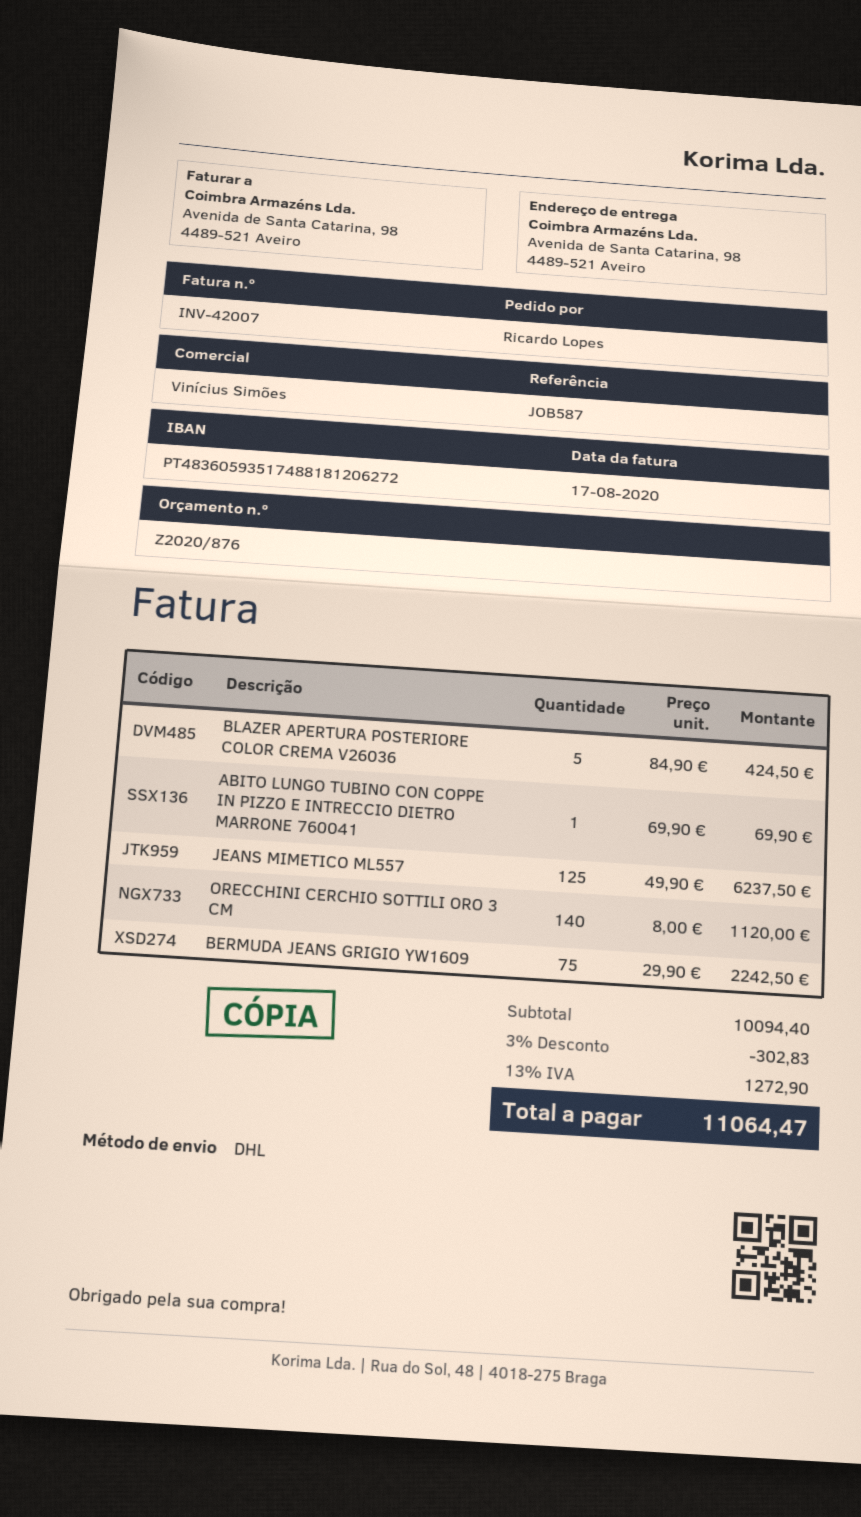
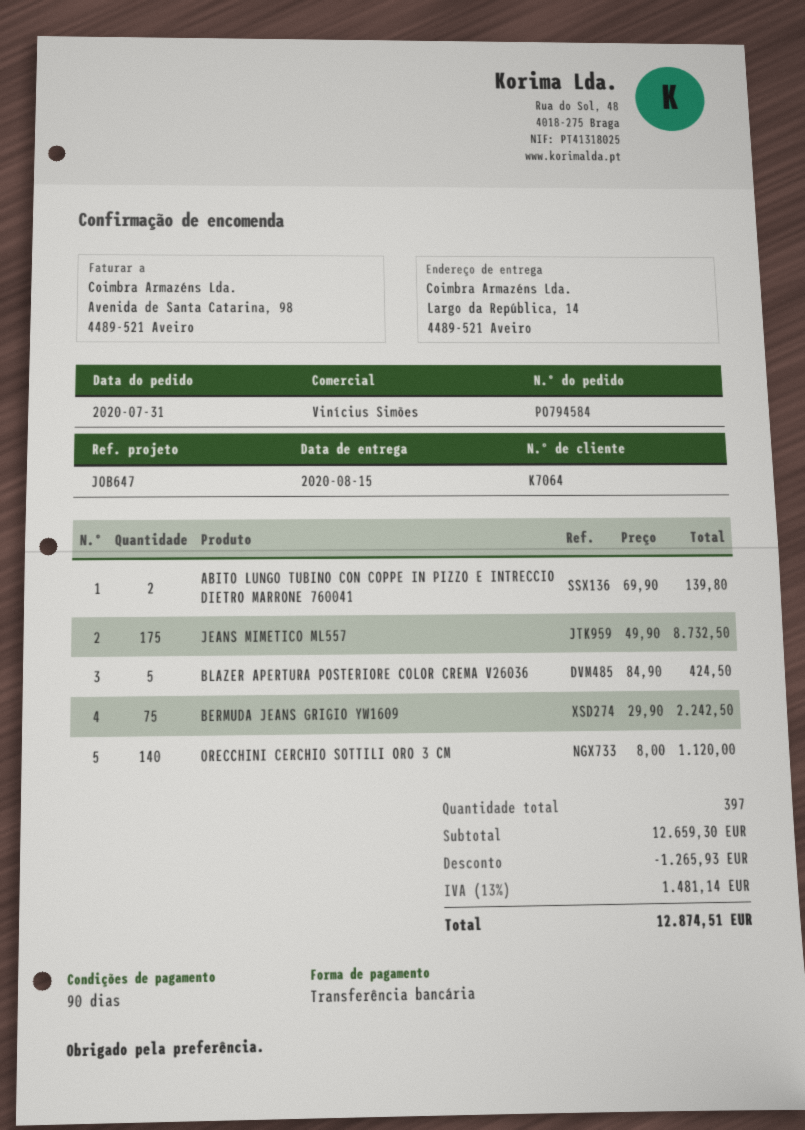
reference: JOB587 -> JOB647
ship to: Avenida de Santa Catarina, 98, 4489-521 Aveiro -> Largo da República, 14, 4489-521 Aveiro
ABITO LUNGO TUBINO CON COPPE IN PIZZO E INTRECCIO DIETRO MARRONE 760041: 1 x 69.90 = 69.90 -> 2 x 69.90 = 139.80
JEANS MIMETICO ML557: 125 x 49.90 = 6237.50 -> 175 x 49.90 = 8732.50
subtotal: 10094.40 -> 12659.30
discount: 302.83 -> 1265.93
tax: 13% = 1272.90 -> 13% = 1481.14
total: 11064.47 -> 12874.51

